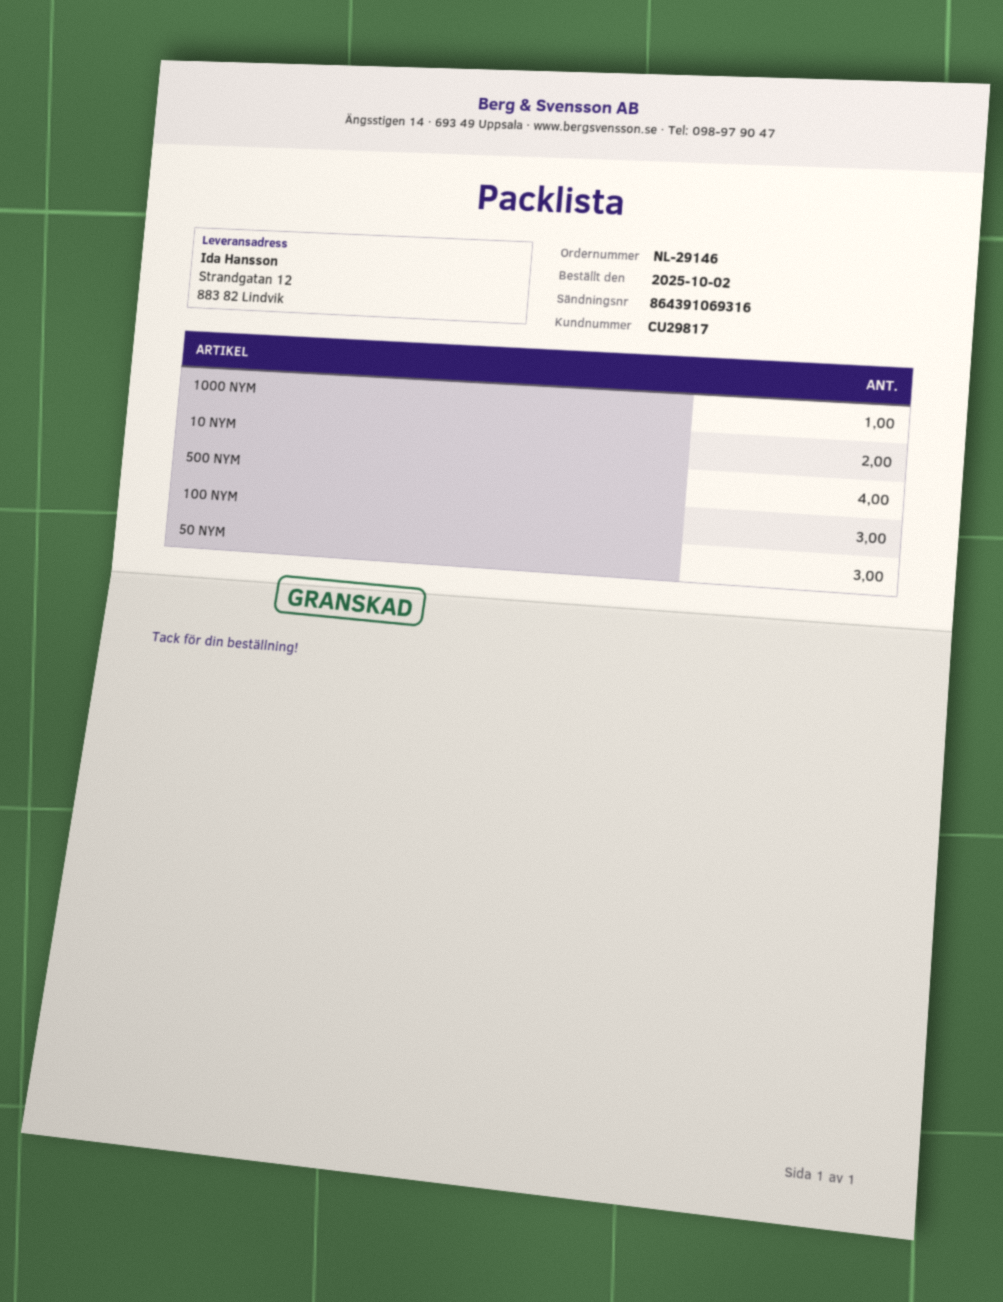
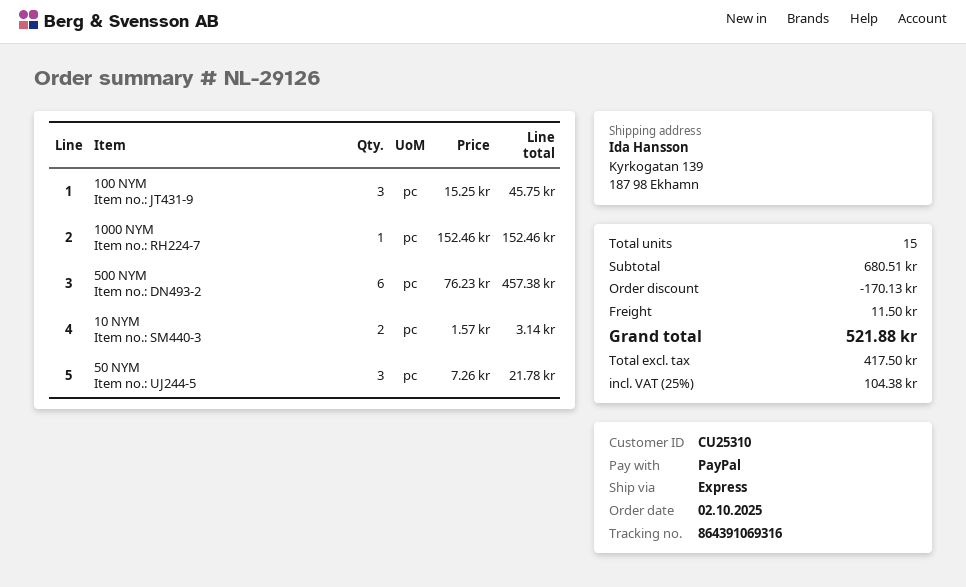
order number: NL-29146 -> NL-29126
customer number: CU29817 -> CU25310
ship to: Strandgatan 12, 883 82 Lindvik -> Kyrkogatan 139, 187 98 Ekhamn
500 NYM: 4 -> 6

